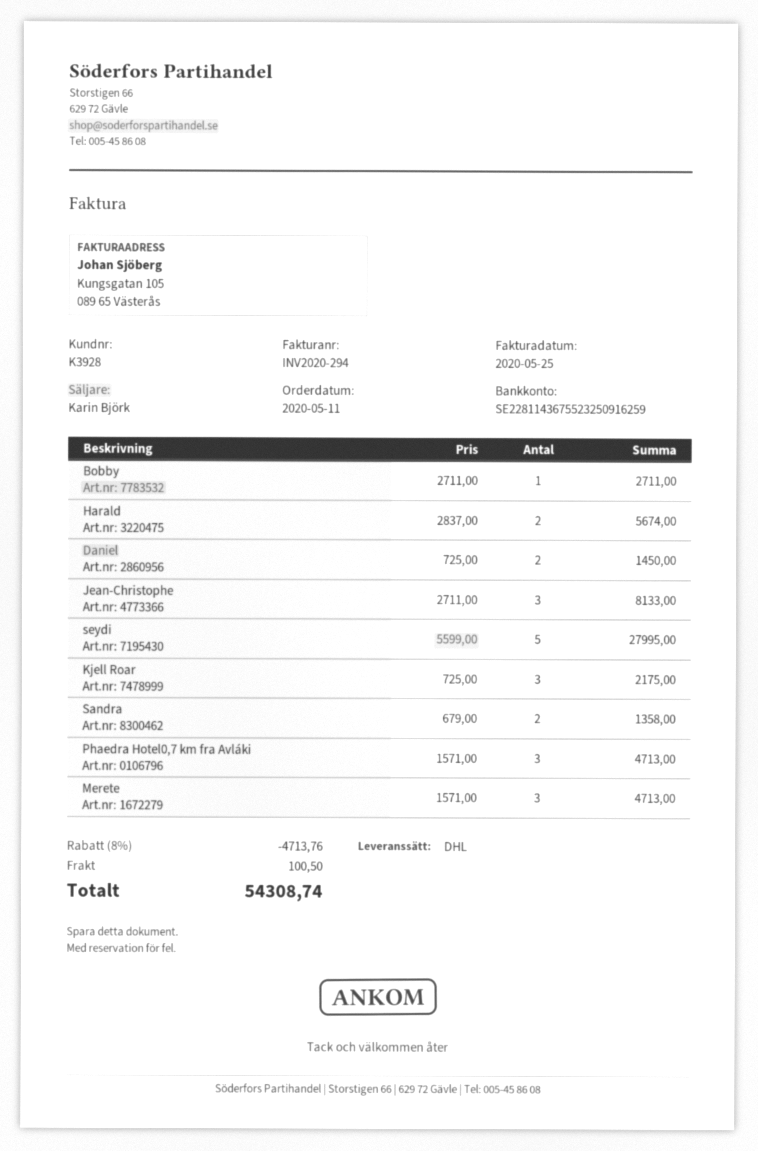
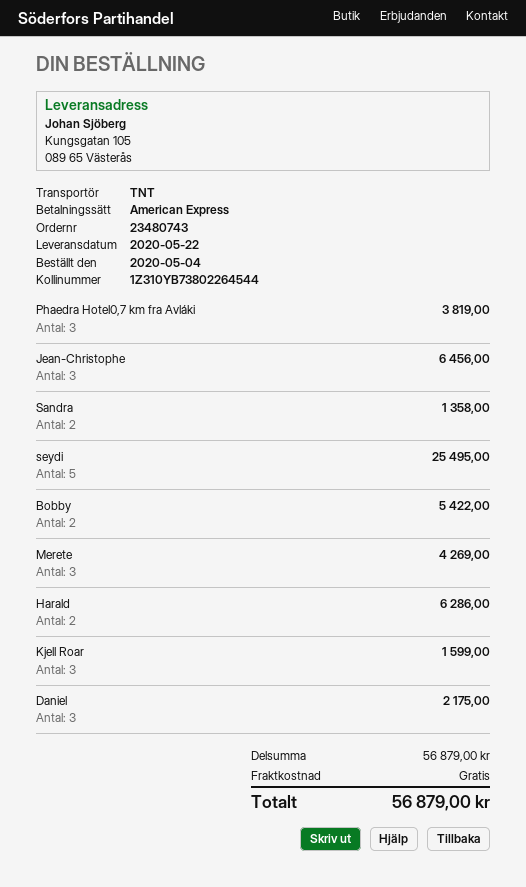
order date: 2020-05-11 -> 2020-05-04
shipping method: DHL -> TNT
Bobby: 1 for 2711.00 -> 2 for 5422.00
Harald: 2 for 5674.00 -> 2 for 6286.00
Daniel: 2 for 1450.00 -> 3 for 2175.00
Jean-Christophe: 3 for 8133.00 -> 3 for 6456.00
seydi: 5 for 27995.00 -> 5 for 25495.00
Kjell Roar: 3 for 2175.00 -> 3 for 1599.00
Phaedra Hotel0,7 km fra Avláki: 3 for 4713.00 -> 3 for 3819.00
Merete: 3 for 4713.00 -> 3 for 4269.00
discount: 8% = 4713.76 -> none
shipping: 100.50 -> 0.00
total: 54308.74 -> 56879.00

